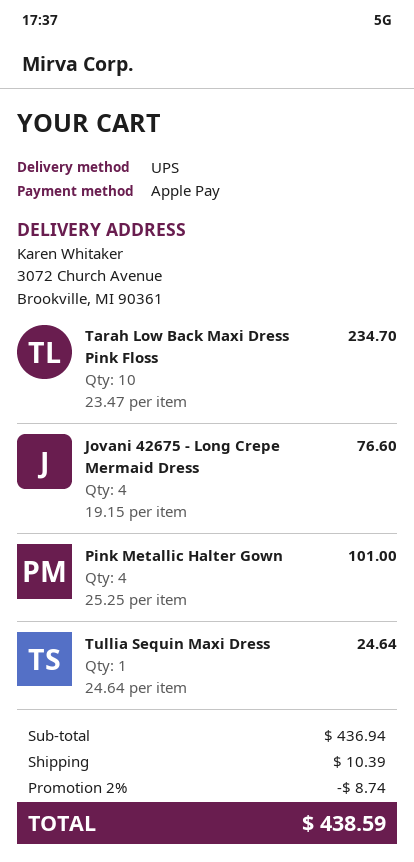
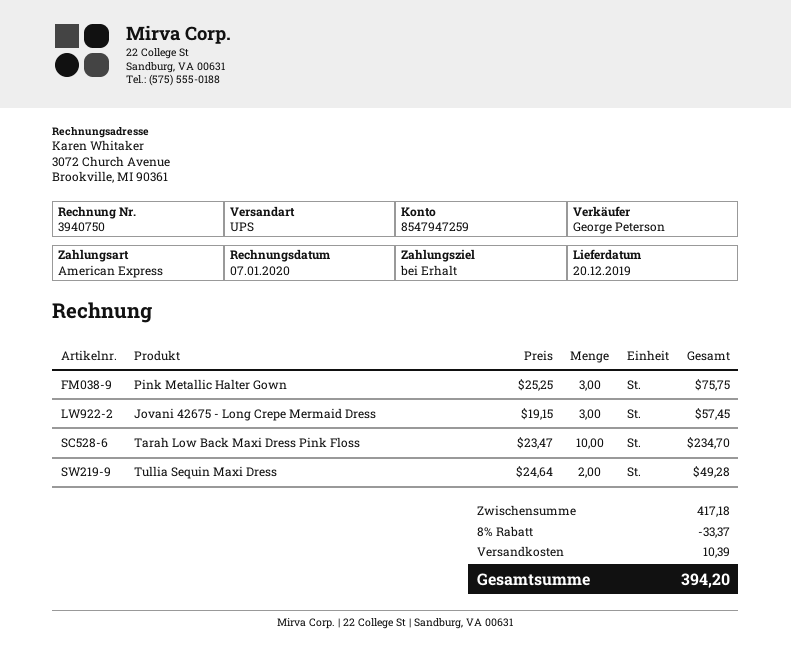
payment method: Apple Pay -> American Express
Jovani 42675 - Long Crepe Mermaid Dress: 4 x 19.15 = 76.60 -> 3 x 19.15 = 57.45
Pink Metallic Halter Gown: 4 x 25.25 = 101.00 -> 3 x 25.25 = 75.75
Tullia Sequin Maxi Dress: 1 x 24.64 = 24.64 -> 2 x 24.64 = 49.28
subtotal: 436.94 -> 417.18
discount: 2% = 8.74 -> 8% = 33.37
total: 438.59 -> 394.20

